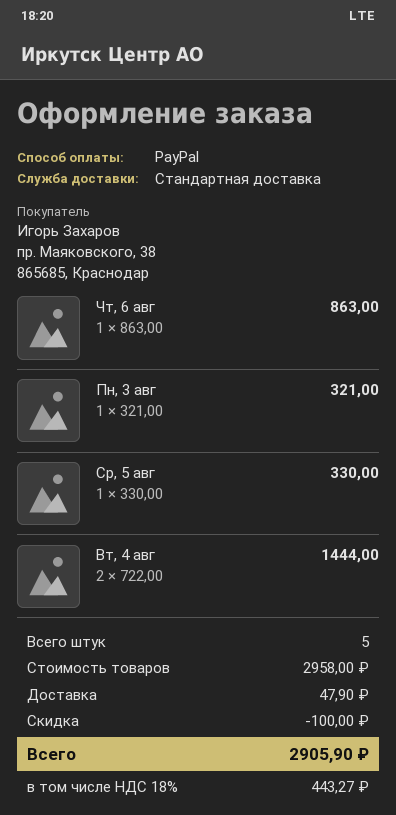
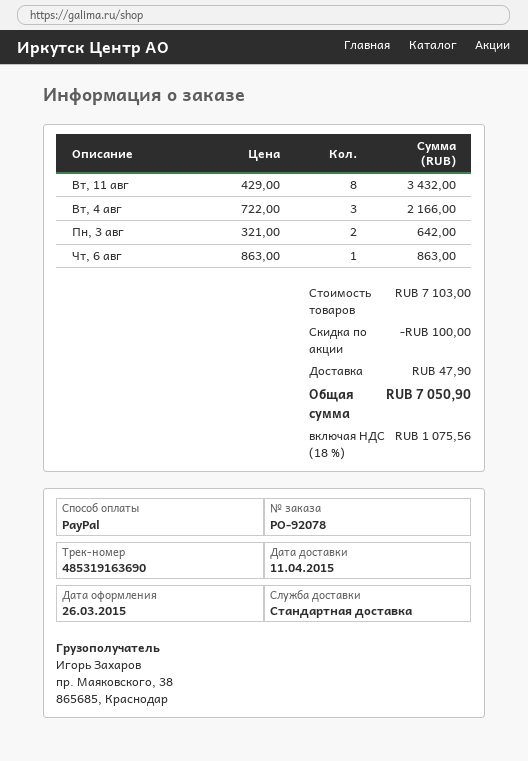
Пн, 3 авг: 1 x 321.00 = 321.00 -> 2 x 321.00 = 642.00
Ср, 5 авг: 1 x 330.00 = 330.00 -> none
Вт, 4 авг: 2 x 722.00 = 1444.00 -> 3 x 722.00 = 2166.00
Вт, 11 авг: none -> 8 x 429.00 = 3432.00
subtotal: 2958.00 -> 7103.00
tax: 18% = 443.27 -> 18% = 1075.56
total: 2905.90 -> 7050.90

